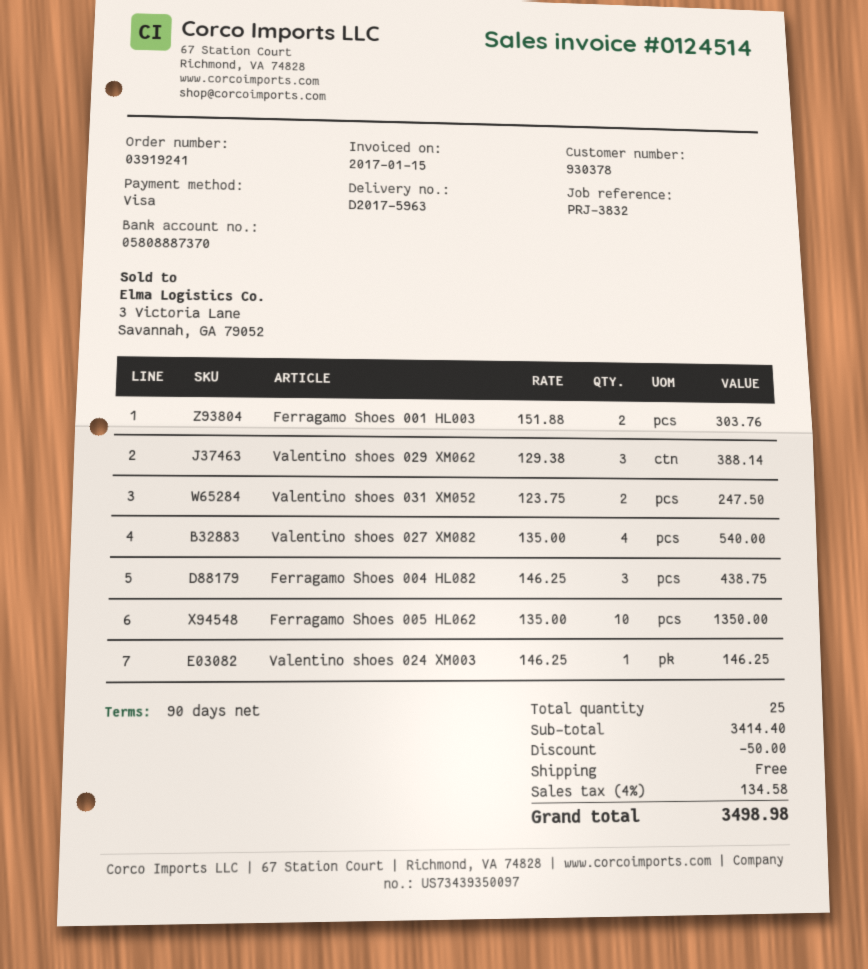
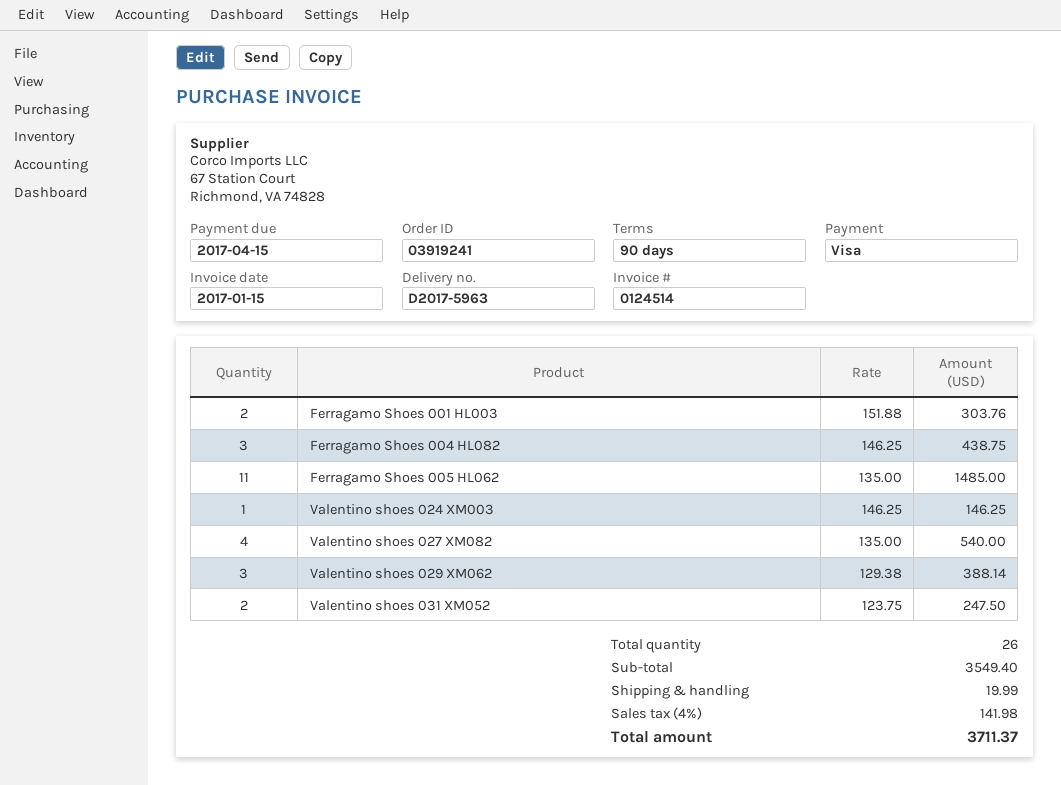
Ferragamo Shoes 005 HL062: 10 x 135.00 = 1350.00 -> 11 x 135.00 = 1485.00
total quantity: 25 -> 26
subtotal: 3414.40 -> 3549.40
discount: 50.00 -> none
shipping: 0.00 -> 19.99
tax: 4% = 134.58 -> 4% = 141.98
total: 3498.98 -> 3711.37

